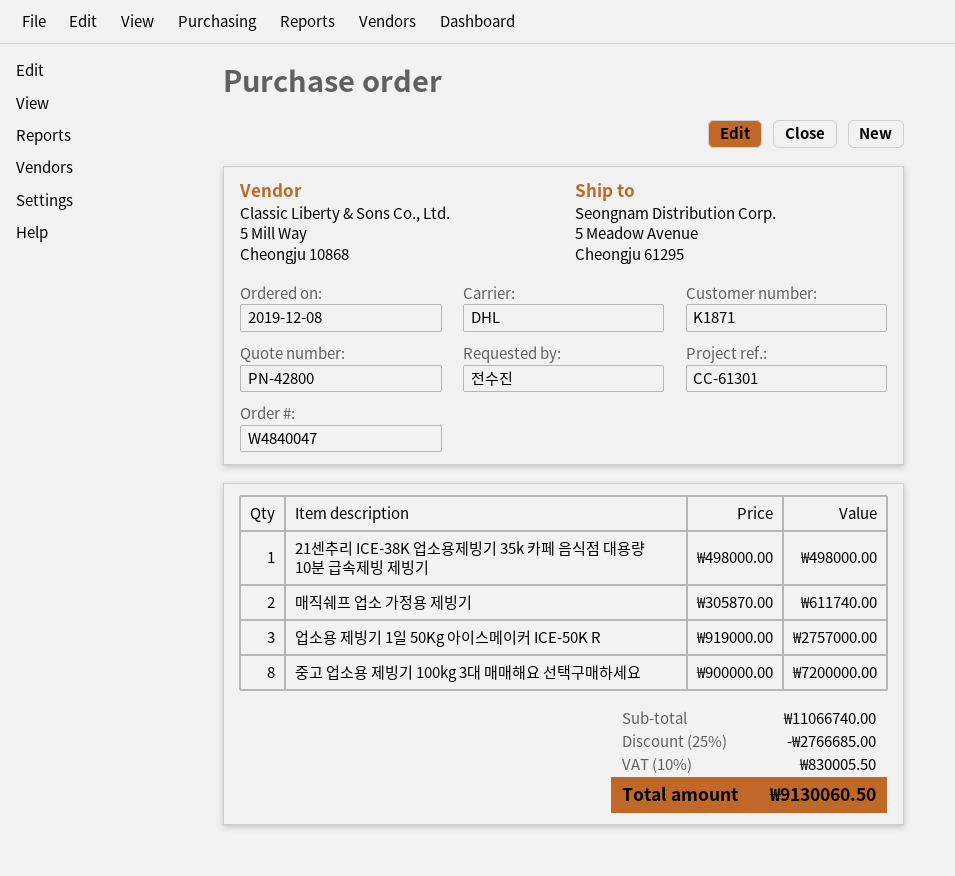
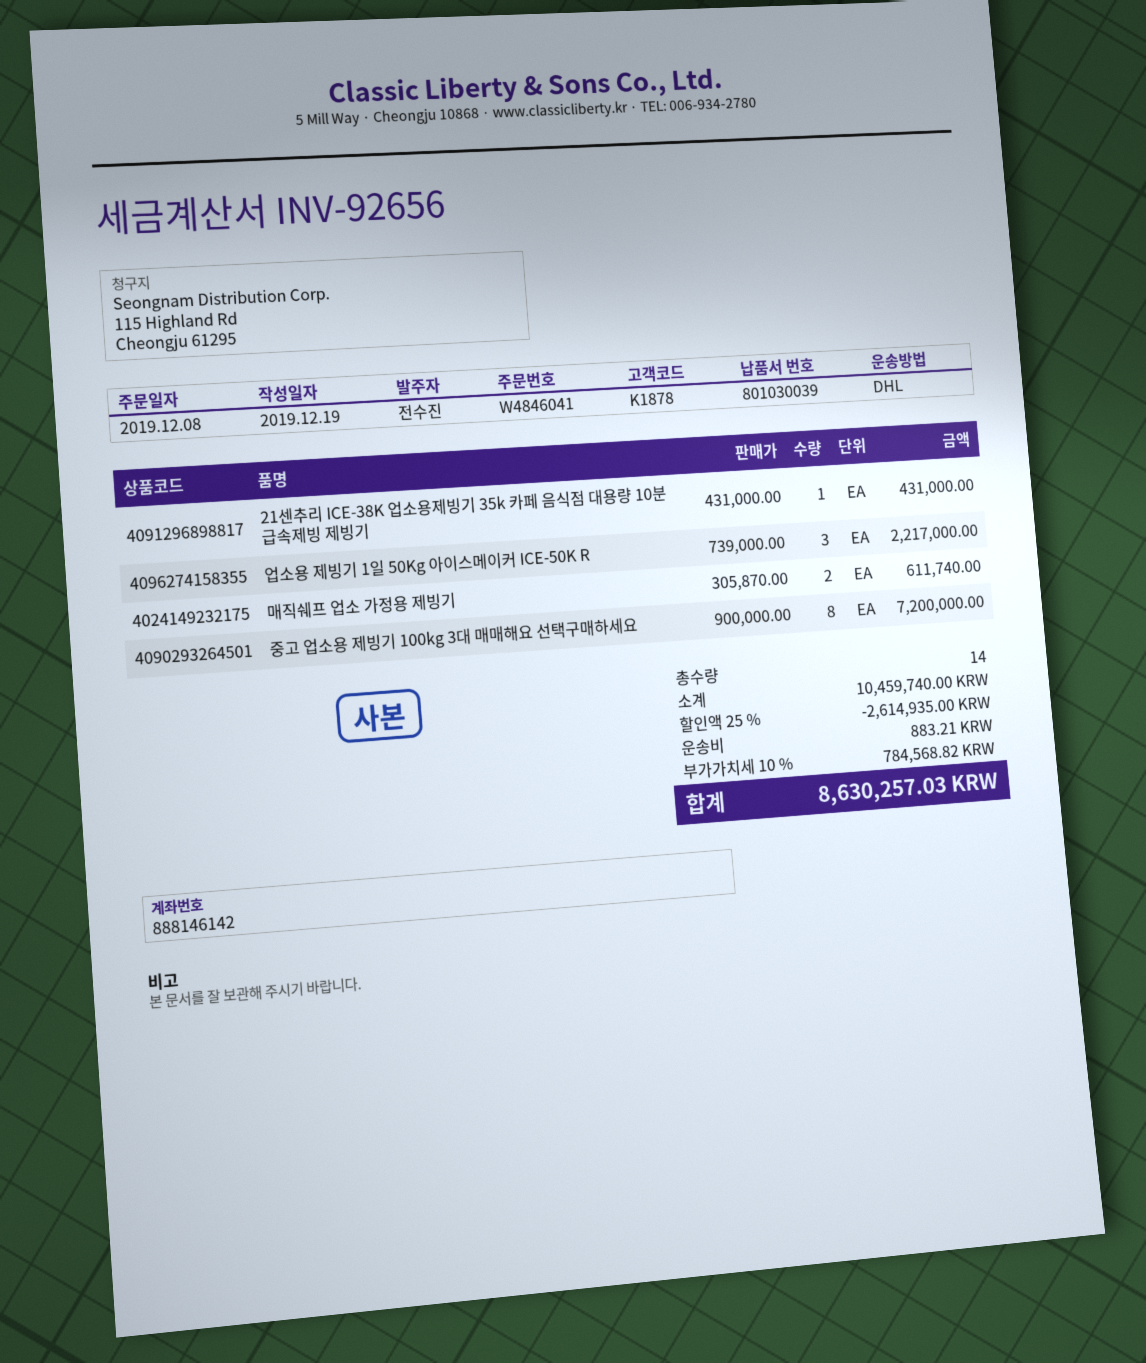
order number: W4840047 -> W4846041
customer number: K1871 -> K1878
21센추리 ICE-38K 업소용제빙기 35k 카페 음식점 대용량 10분 급속제빙 제빙기: 1 x 498000.00 = 498000.00 -> 1 x 431000.00 = 431000.00
업소용 제빙기 1일 50Kg 아이스메이커 ICE-50K R: 3 x 919000.00 = 2757000.00 -> 3 x 739000.00 = 2217000.00
subtotal: 11066740.00 -> 10459740.00
discount: 25% = 2766685.00 -> 25% = 2614935.00
shipping: none -> 883.21
tax: 10% = 830005.50 -> 10% = 784568.82
total: 9130060.50 -> 8630257.03

